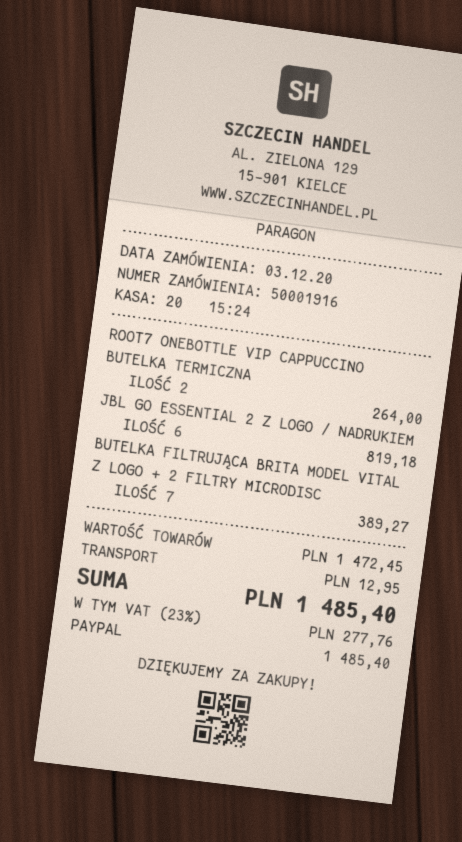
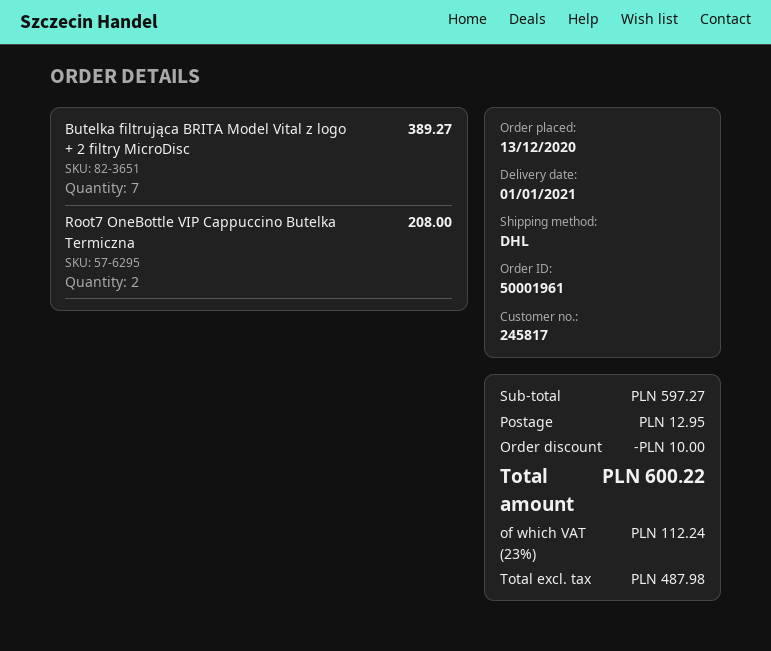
order number: 50001916 -> 50001961
order date: 2020-12-03 -> 2020-12-13
ROOT7 ONEBOTTLE VIP CAPPUCCINO BUTELKA TERMICZNA: 2 for 264.00 -> 2 for 208.00
JBL GO ESSENTIAL 2 Z LOGO / NADRUKIEM: 6 for 819.18 -> none
subtotal: 1472.45 -> 597.27
discount: none -> 10.00
tax: 23% = 277.76 -> 23% = 112.24
total: 1485.40 -> 600.22

